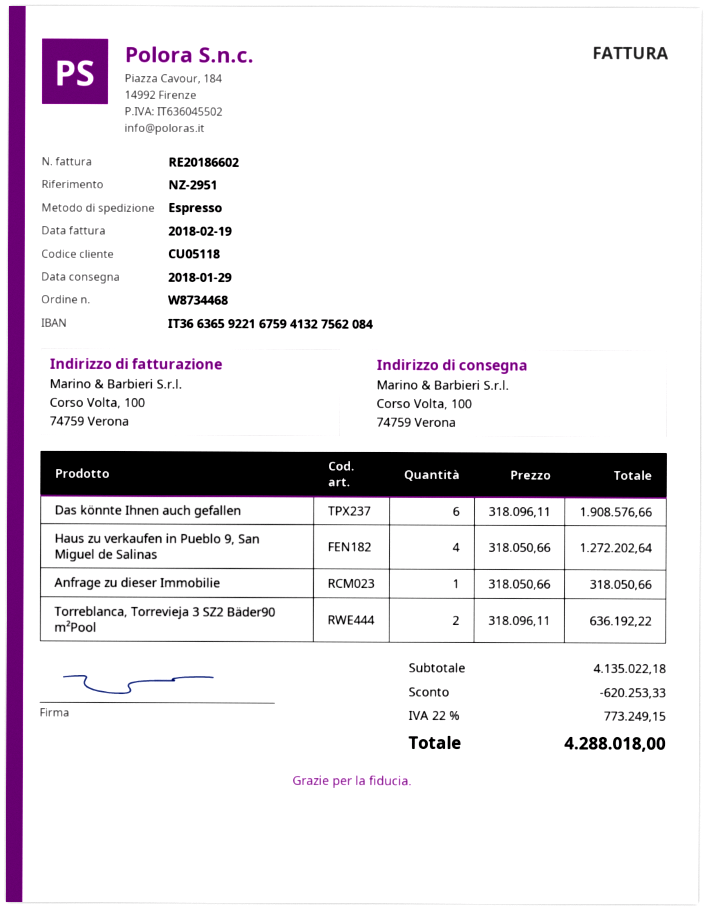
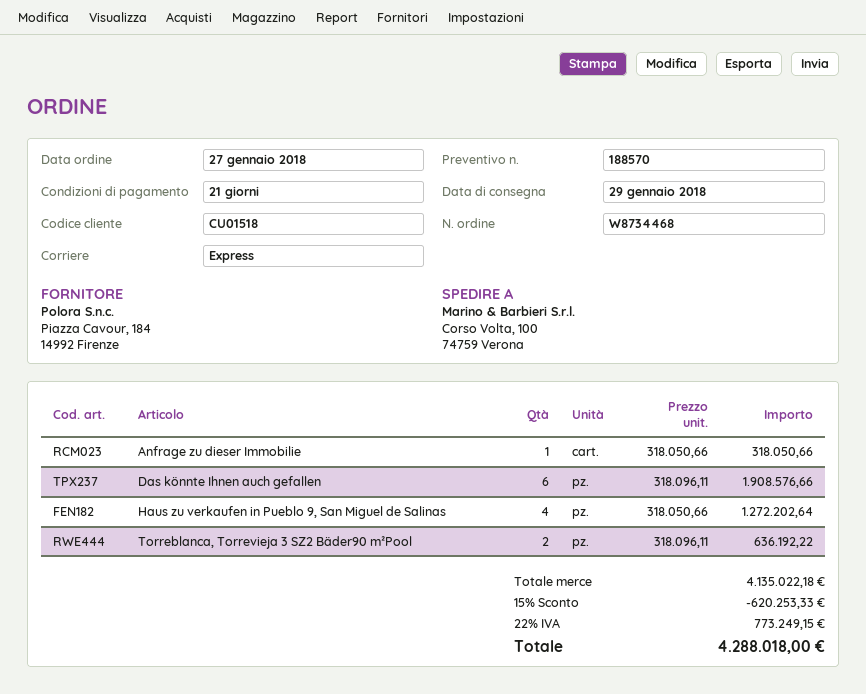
customer number: CU05118 -> CU01518

